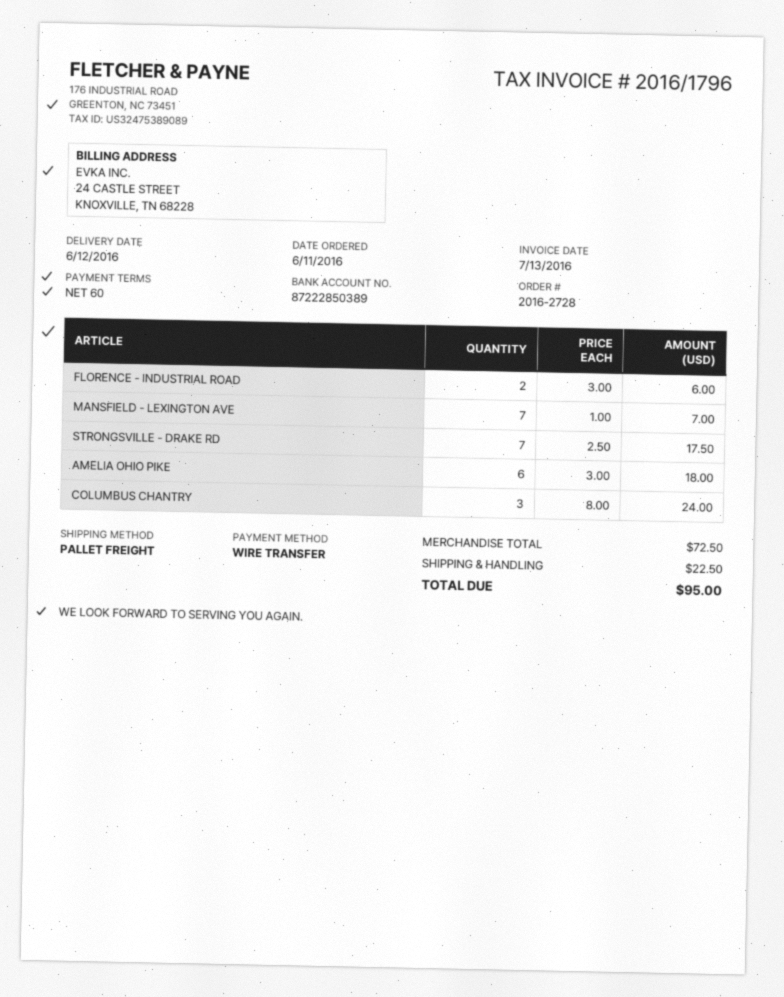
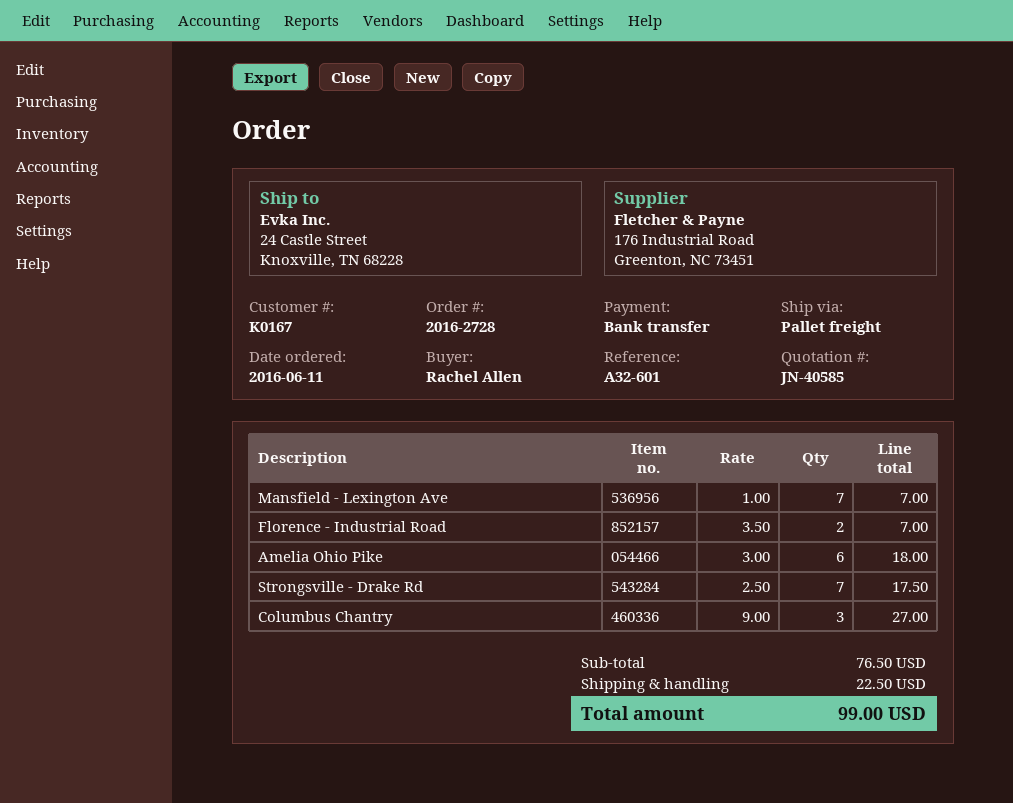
FLORENCE - INDUSTRIAL ROAD: 2 x 3.00 = 6.00 -> 2 x 3.50 = 7.00
COLUMBUS CHANTRY: 3 x 8.00 = 24.00 -> 3 x 9.00 = 27.00
subtotal: 72.50 -> 76.50
total: 95.00 -> 99.00

